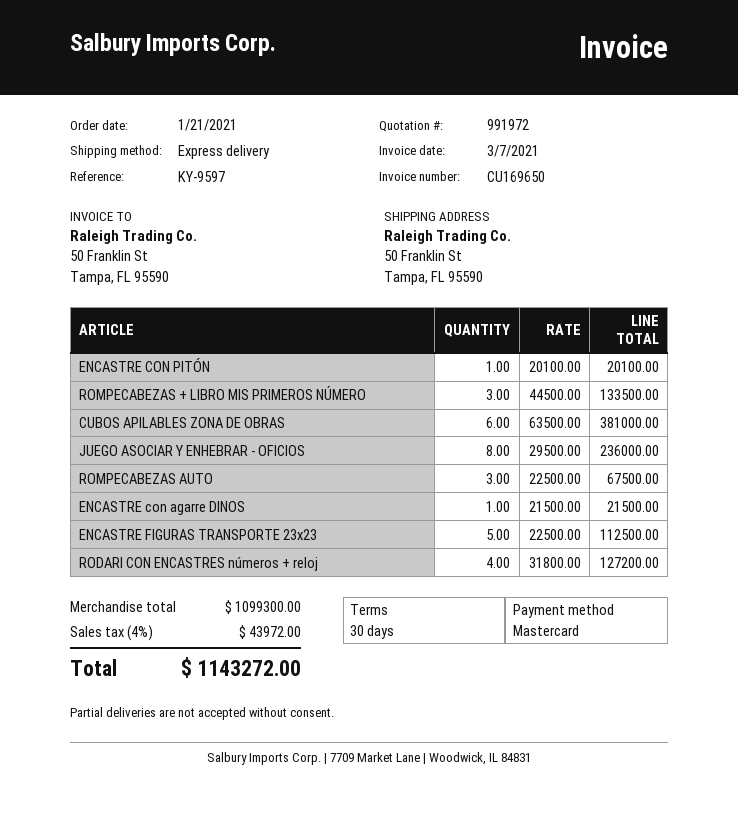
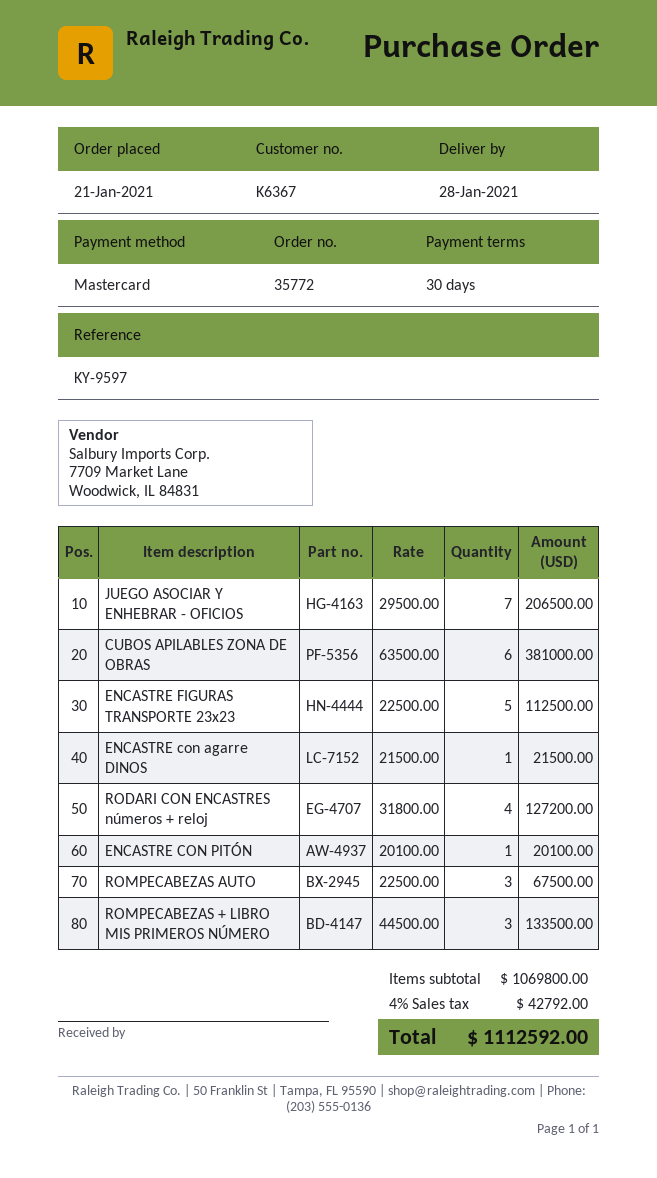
JUEGO ASOCIAR Y ENHEBRAR - OFICIOS: 8 x 29500.00 = 236000.00 -> 7 x 29500.00 = 206500.00
subtotal: 1099300.00 -> 1069800.00
tax: 4% = 43972.00 -> 4% = 42792.00
total: 1143272.00 -> 1112592.00

